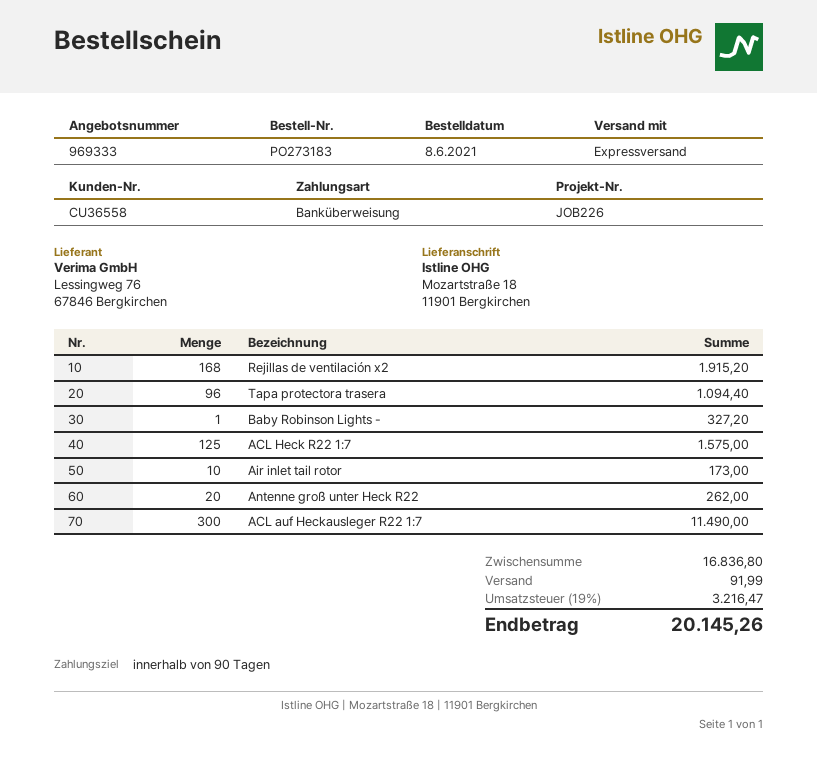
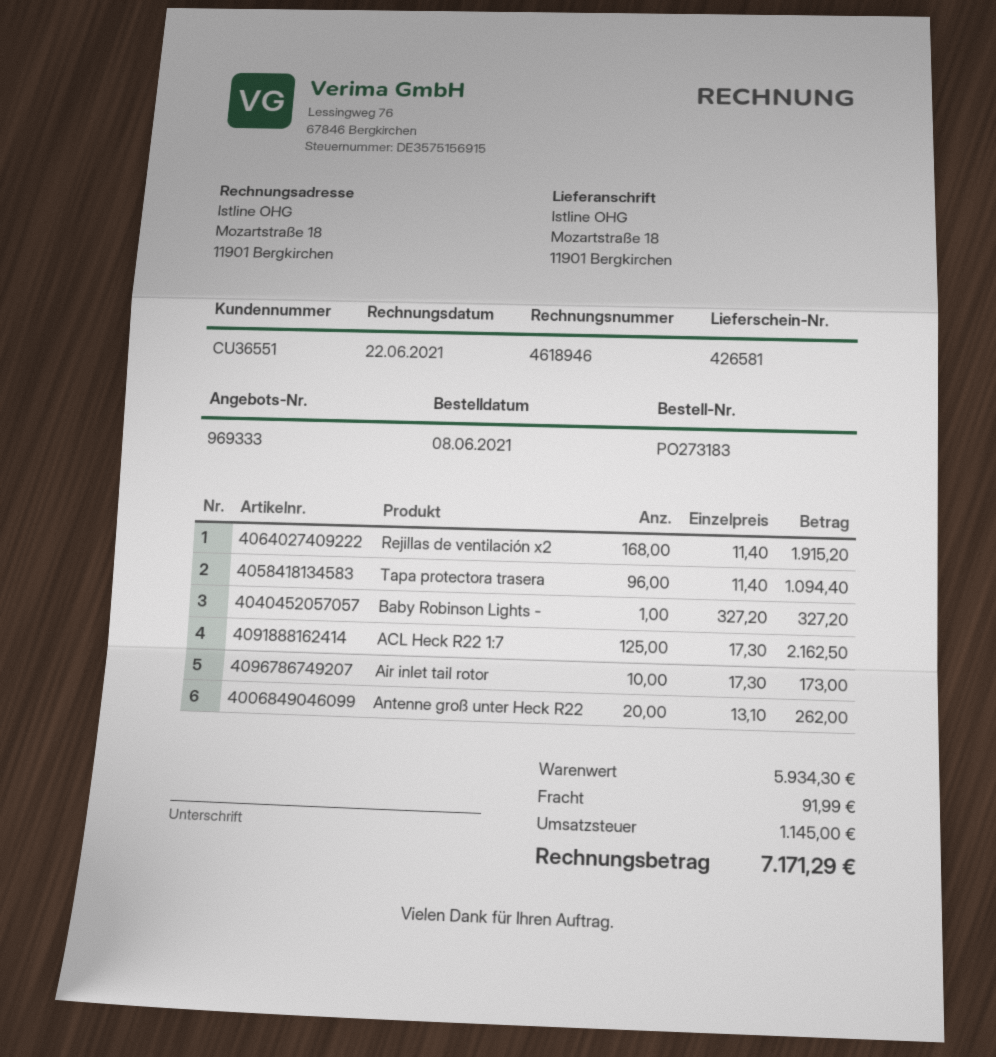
customer number: CU36558 -> CU36551
ACL Heck R22 1:7: 125 for 1575.00 -> 125 for 2162.50
ACL auf Heckausleger R22 1:7: 300 for 11490.00 -> none
subtotal: 16836.80 -> 5934.30
tax: 3216.47 -> 1145.00
total: 20145.26 -> 7171.29

